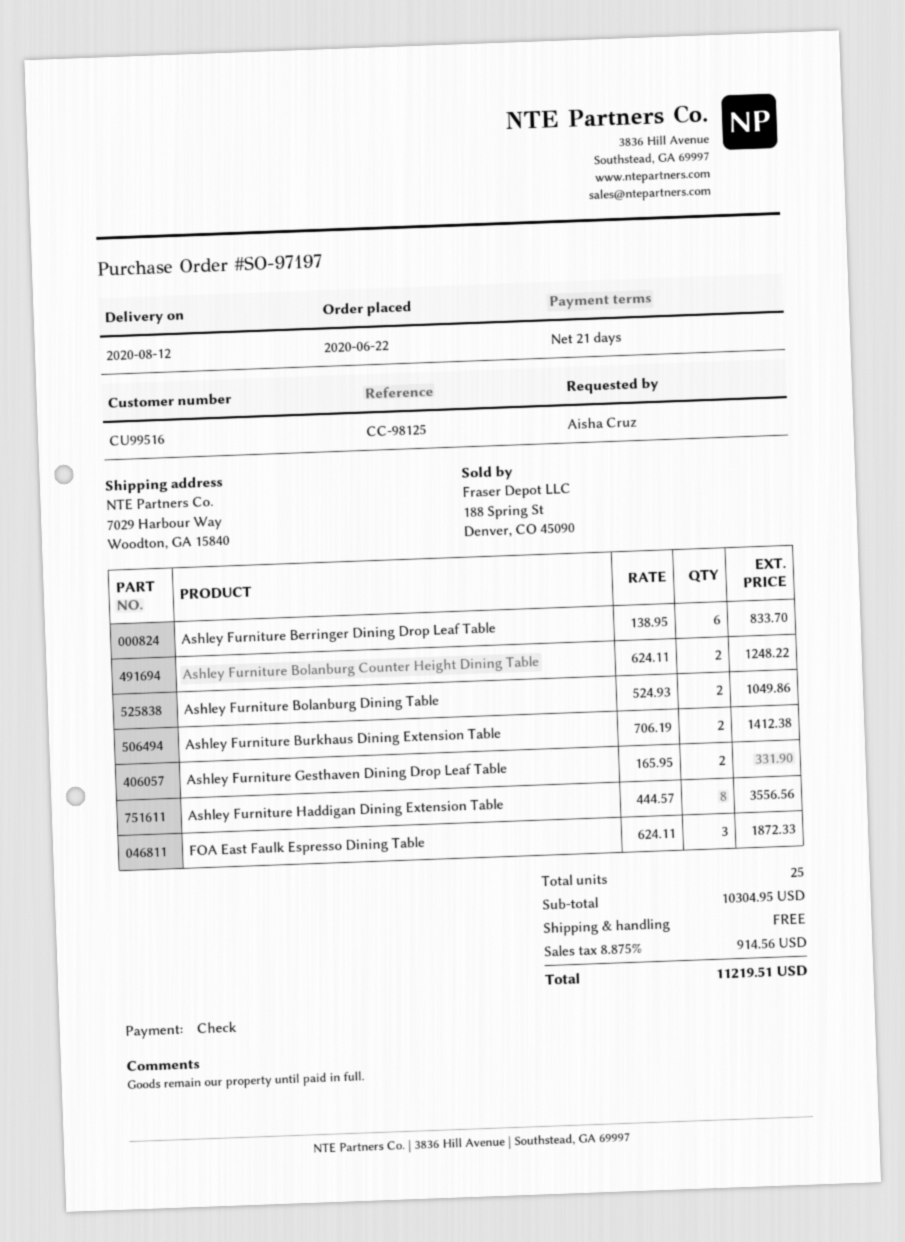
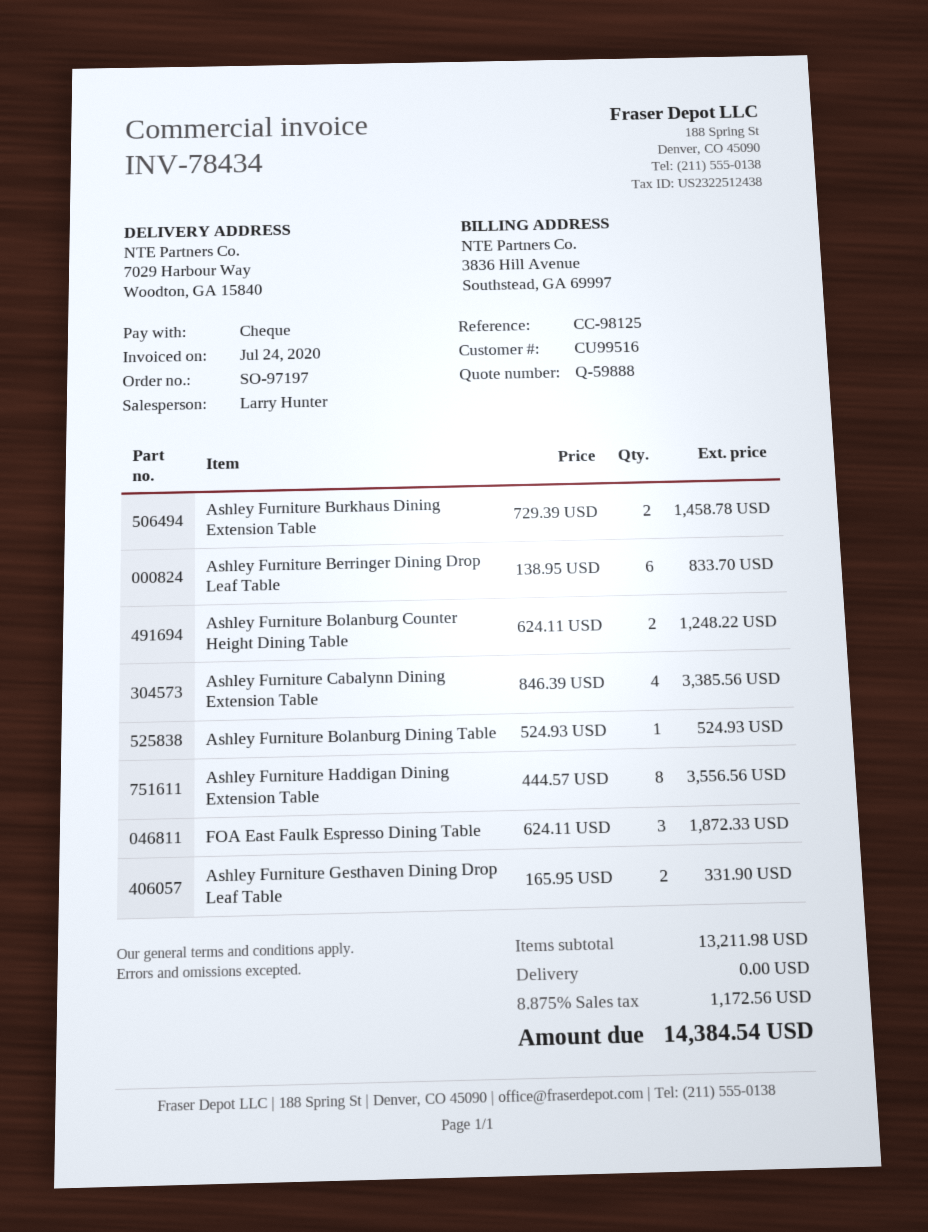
Ashley Furniture Bolanburg Dining Table: 2 x 524.93 = 1049.86 -> 1 x 524.93 = 524.93
Ashley Furniture Burkhaus Dining Extension Table: 2 x 706.19 = 1412.38 -> 2 x 729.39 = 1458.78
Ashley Furniture Cabalynn Dining Extension Table: none -> 4 x 846.39 = 3385.56
subtotal: 10304.95 -> 13211.98
tax: 8.875% = 914.56 -> 8.875% = 1172.56
total: 11219.51 -> 14384.54

